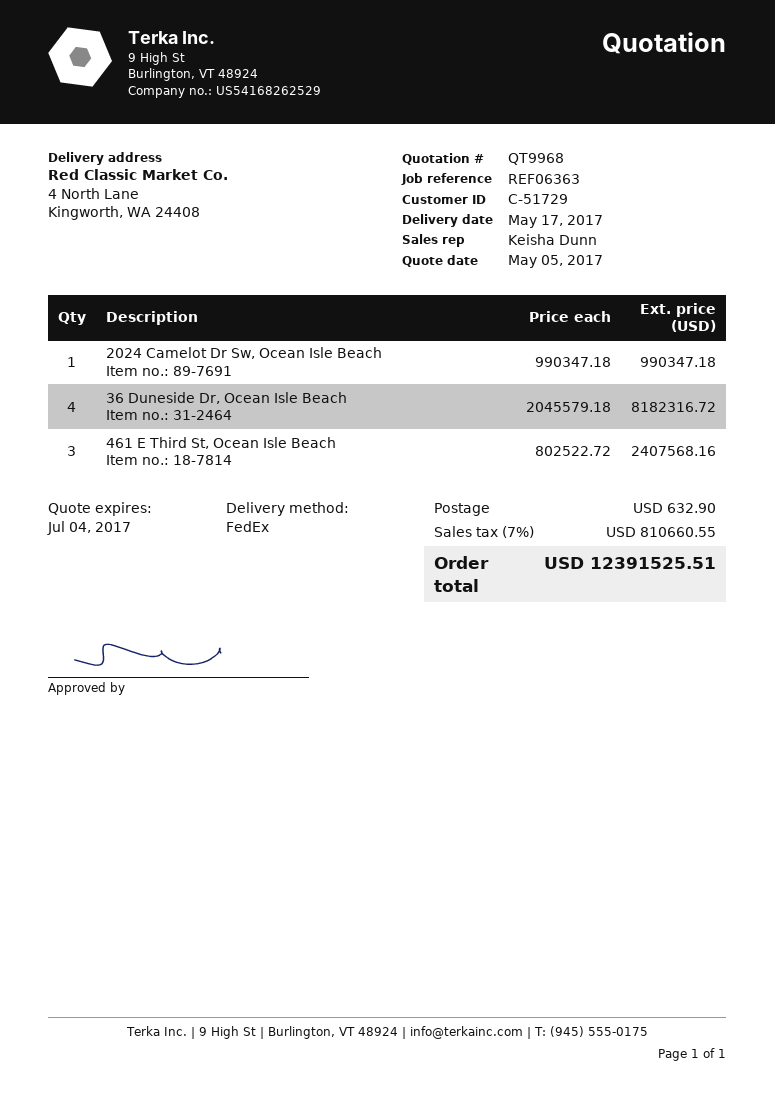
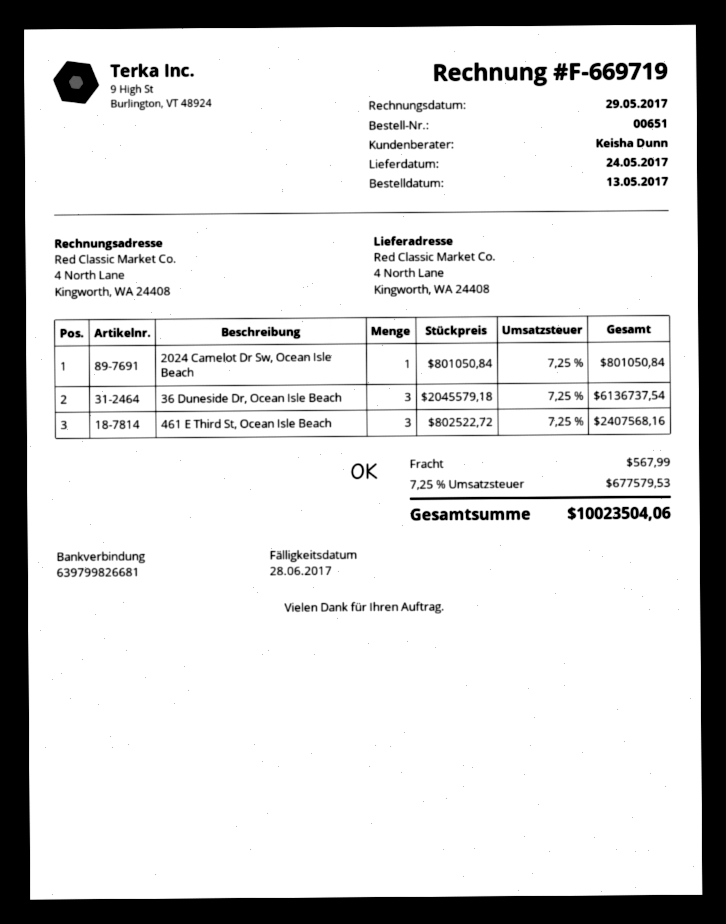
delivery date: 2017-05-17 -> 2017-05-24
2024 Camelot Dr Sw, Ocean Isle Beach: 1 x 990347.18 = 990347.18 -> 1 x 801050.84 = 801050.84
36 Duneside Dr, Ocean Isle Beach: 4 x 2045579.18 = 8182316.72 -> 3 x 2045579.18 = 6136737.54
shipping: 632.90 -> 567.99
tax: 7% = 810660.55 -> 7.25% = 677579.53
total: 12391525.51 -> 10023504.06

